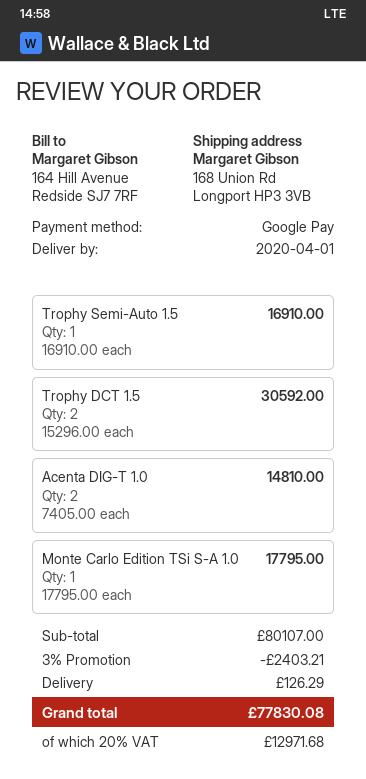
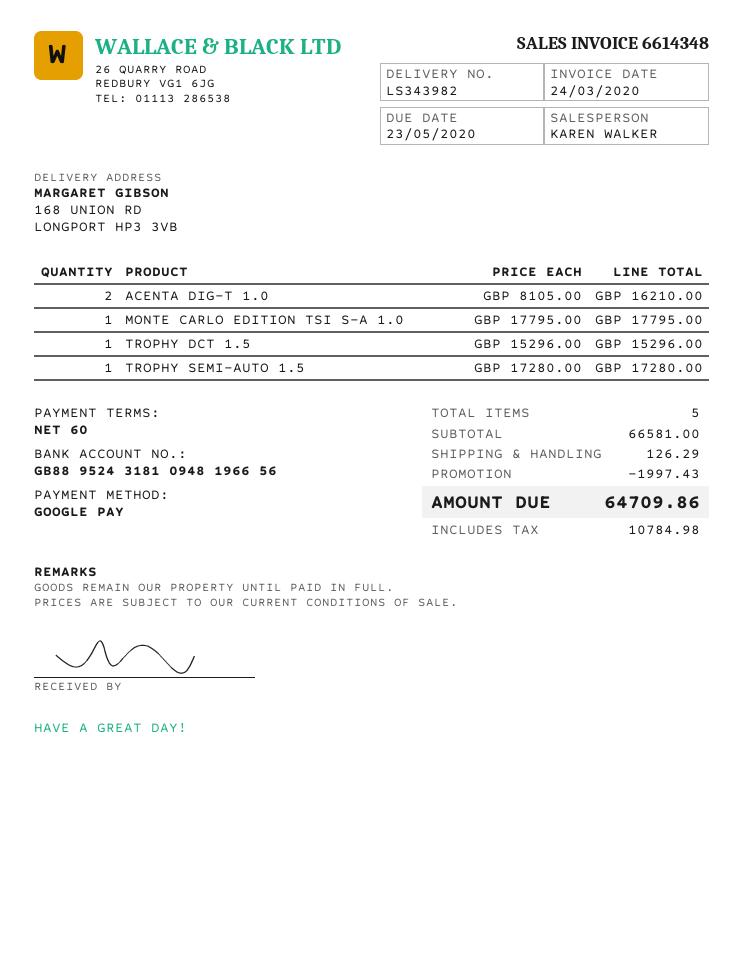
Trophy Semi-Auto 1.5: 1 x 16910.00 = 16910.00 -> 1 x 17280.00 = 17280.00
Trophy DCT 1.5: 2 x 15296.00 = 30592.00 -> 1 x 15296.00 = 15296.00
Acenta DIG-T 1.0: 2 x 7405.00 = 14810.00 -> 2 x 8105.00 = 16210.00
subtotal: 80107.00 -> 66581.00
discount: 2403.21 -> 1997.43
tax: 12971.68 -> 10784.98
total: 77830.08 -> 64709.86

